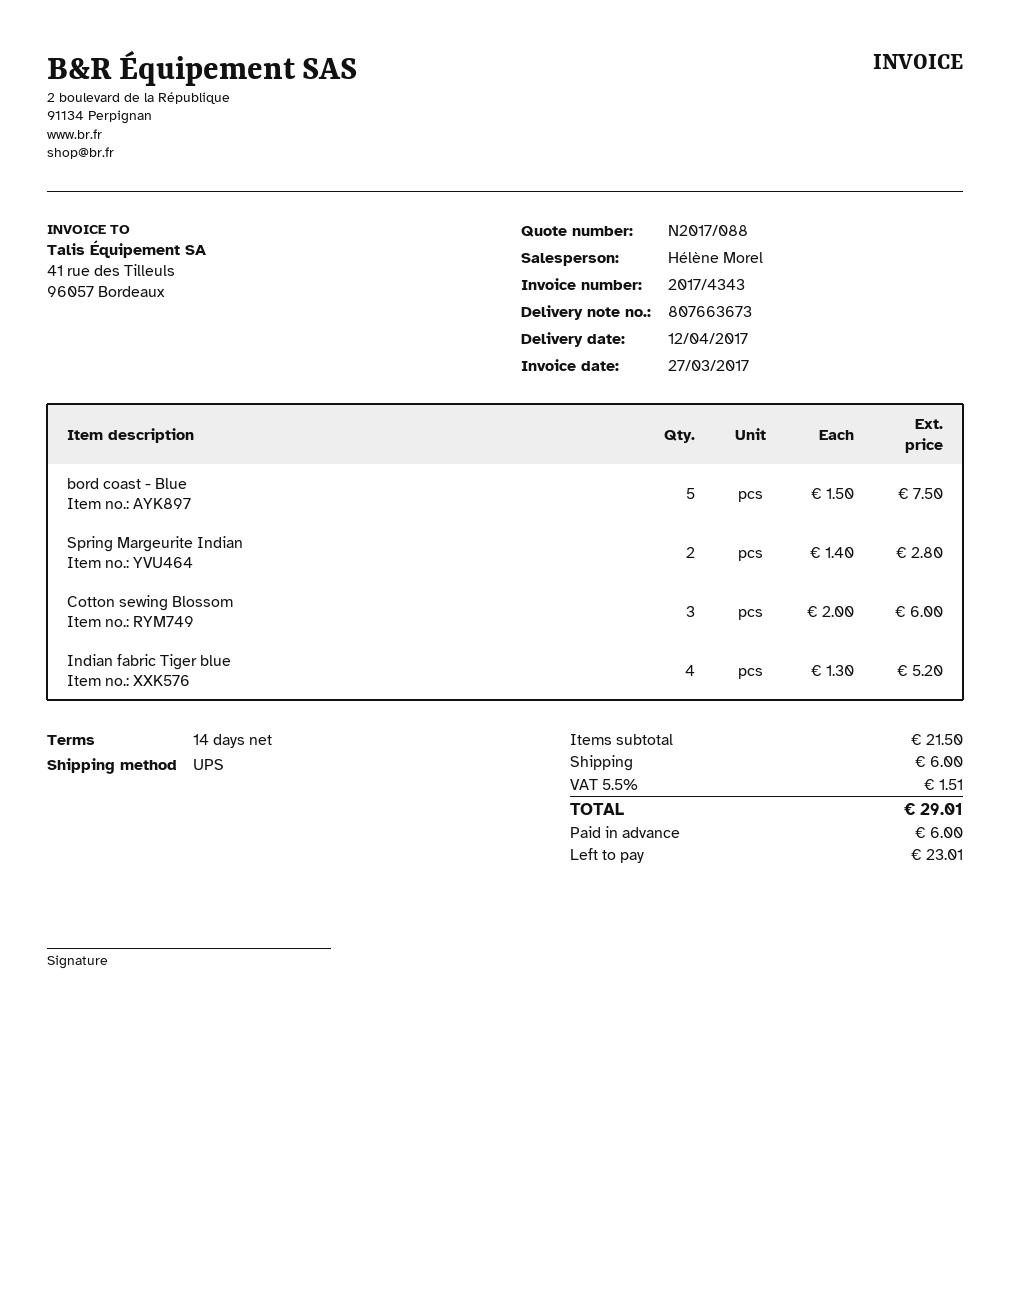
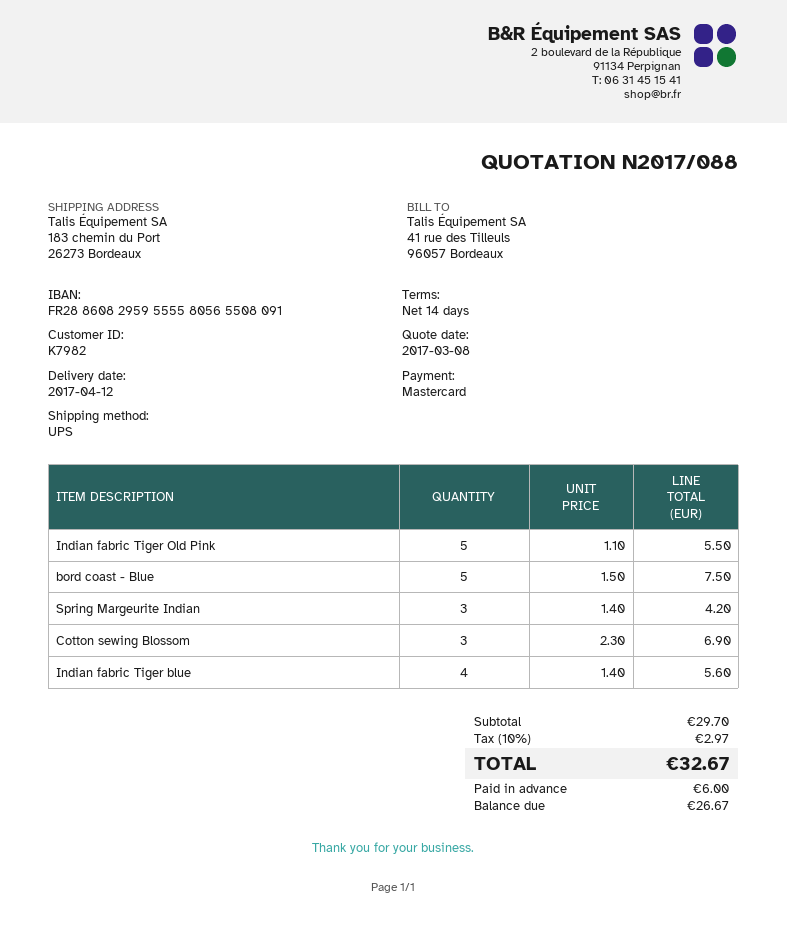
Spring Margeurite Indian: 2 x 1.40 = 2.80 -> 3 x 1.40 = 4.20
Cotton sewing Blossom: 3 x 2.00 = 6.00 -> 3 x 2.30 = 6.90
Indian fabric Tiger blue: 4 x 1.30 = 5.20 -> 4 x 1.40 = 5.60
Indian fabric Tiger Old Pink: none -> 5 x 1.10 = 5.50
subtotal: 21.50 -> 29.70
shipping: 6.00 -> none
tax: 5.5% = 1.51 -> 10% = 2.97
total: 29.01 -> 32.67
balance: 23.01 -> 26.67

